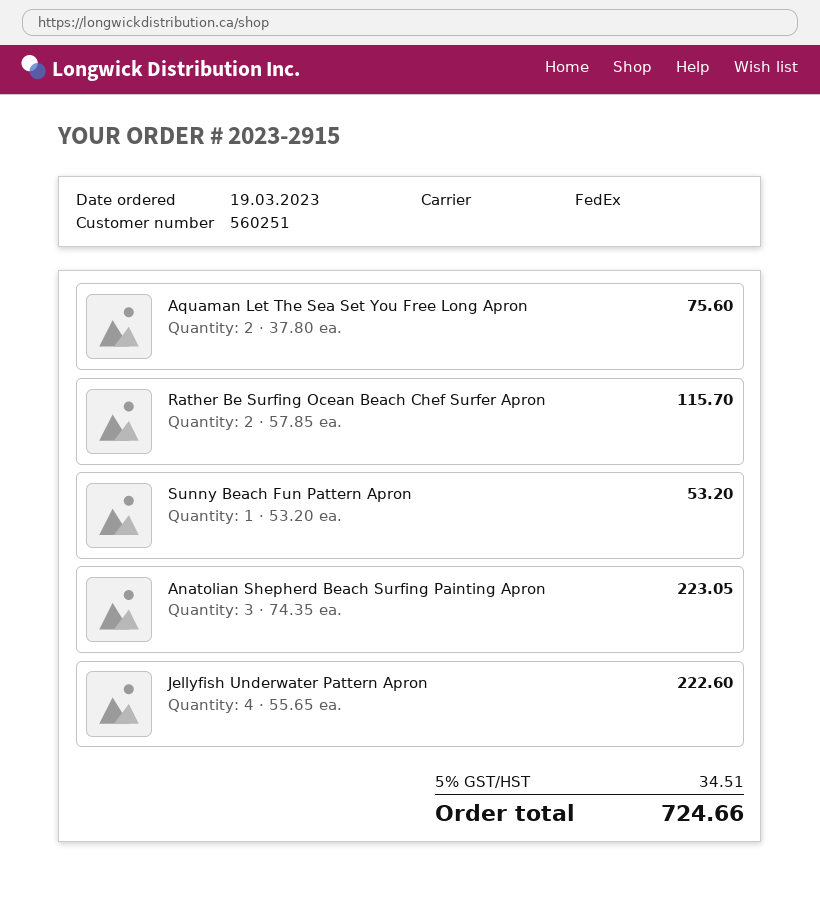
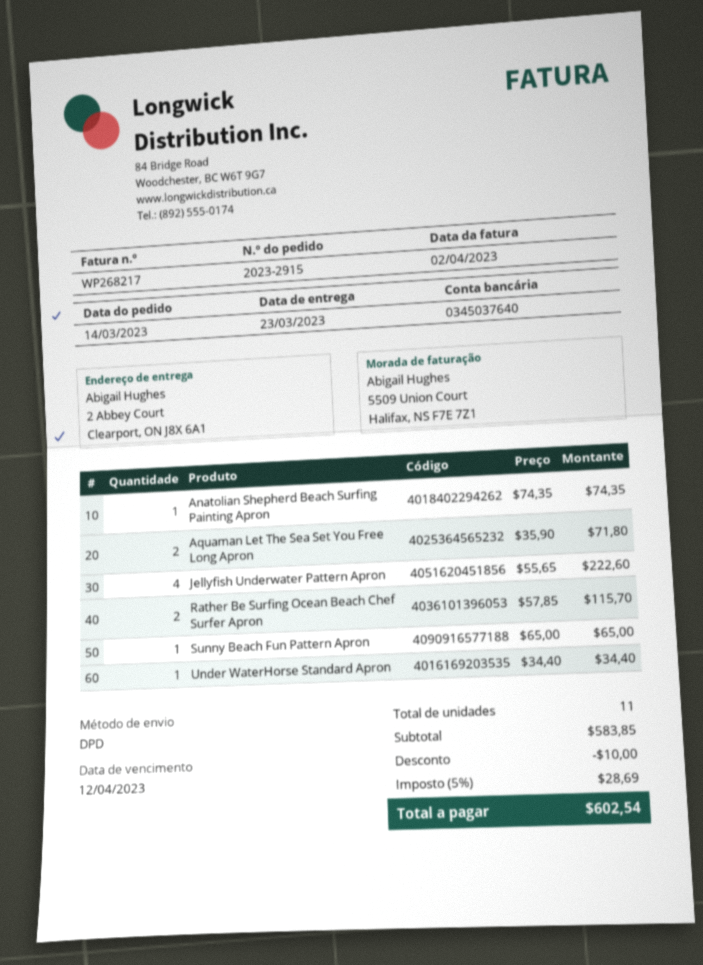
order date: 2023-03-19 -> 2023-03-14
shipping method: FedEx -> DPD
Aquaman Let The Sea Set You Free Long Apron: 2 x 37.80 = 75.60 -> 2 x 35.90 = 71.80
Sunny Beach Fun Pattern Apron: 1 x 53.20 = 53.20 -> 1 x 65.00 = 65.00
Anatolian Shepherd Beach Surfing Painting Apron: 3 x 74.35 = 223.05 -> 1 x 74.35 = 74.35
Under WaterHorse Standard Apron: none -> 1 x 34.40 = 34.40
discount: none -> 10.00
tax: 5% = 34.51 -> 5% = 28.69
total: 724.66 -> 602.54

